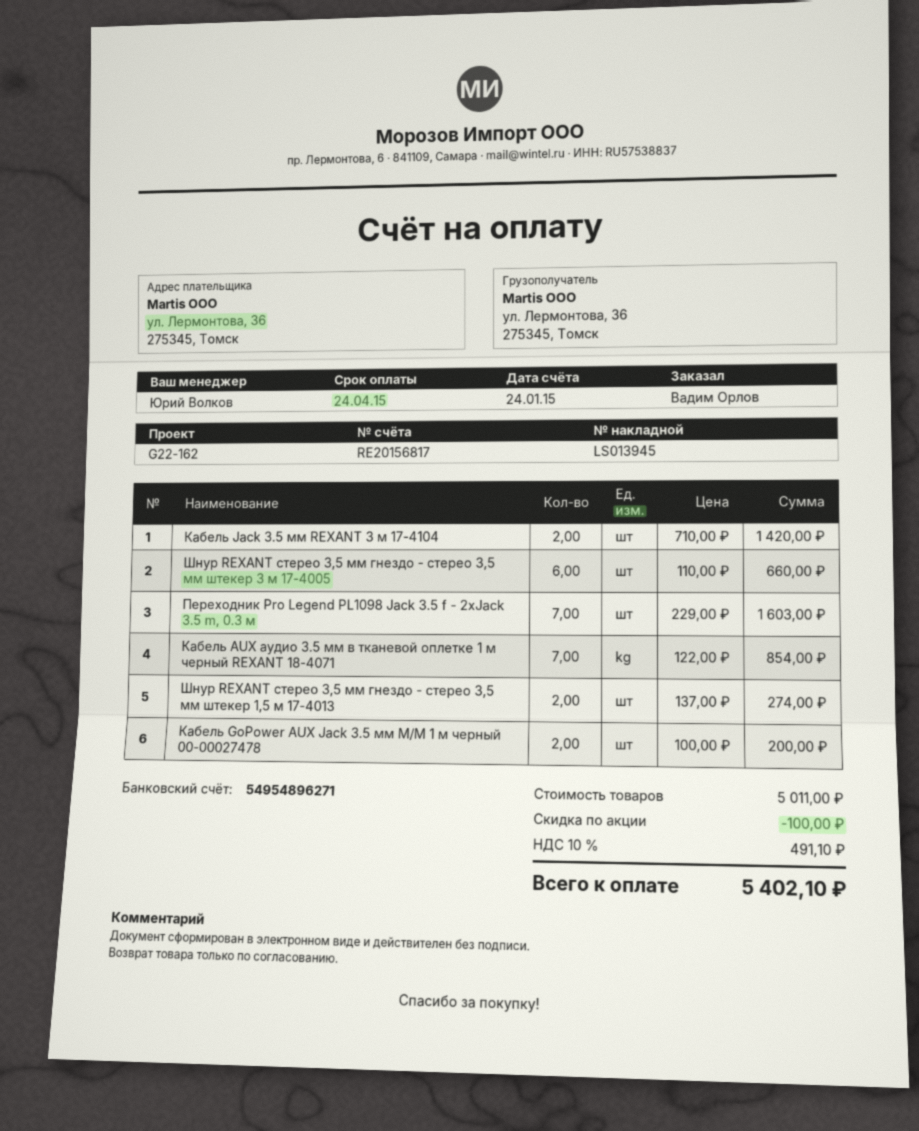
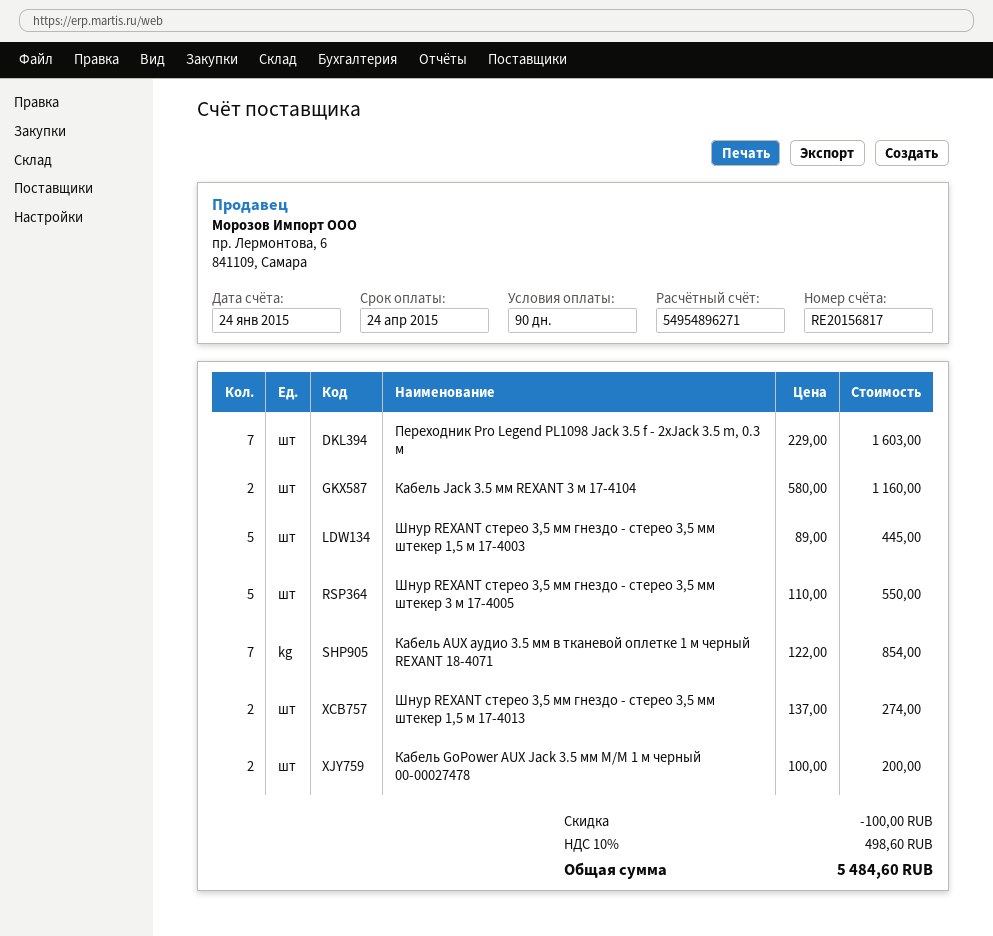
Кабель Jack 3.5 мм REXANT 3 м 17-4104: 2 x 710.00 = 1420.00 -> 2 x 580.00 = 1160.00
Шнур REXANT стерео 3,5 мм гнездо - стерео 3,5 мм штекер 3 м 17-4005: 6 x 110.00 = 660.00 -> 5 x 110.00 = 550.00
Шнур REXANT стерео 3,5 мм гнездо - стерео 3,5 мм штекер 1,5 м 17-4003: none -> 5 x 89.00 = 445.00
tax: 10% = 491.10 -> 10% = 498.60
total: 5402.10 -> 5484.60

